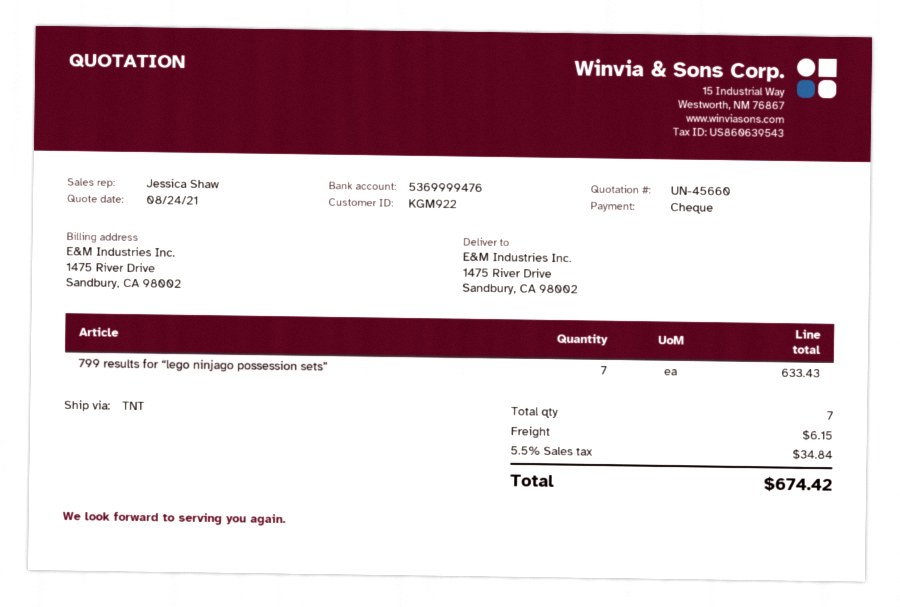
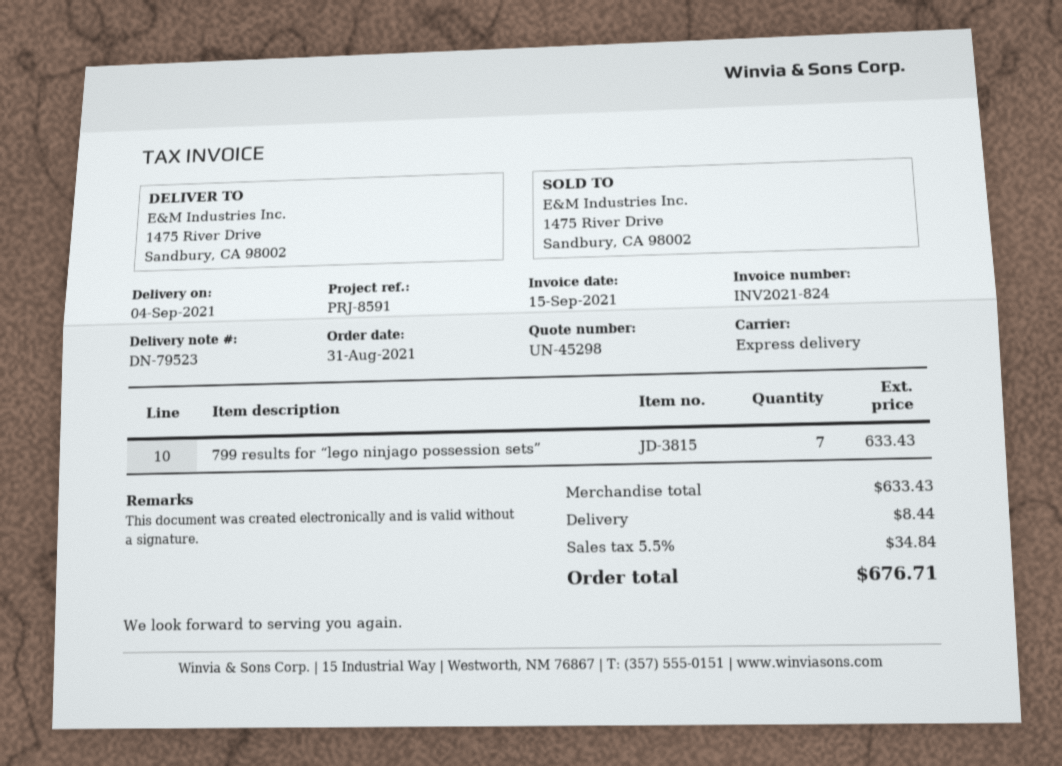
quote number: UN-45660 -> UN-45298
shipping method: TNT -> express
shipping: 6.15 -> 8.44
total: 674.42 -> 676.71

